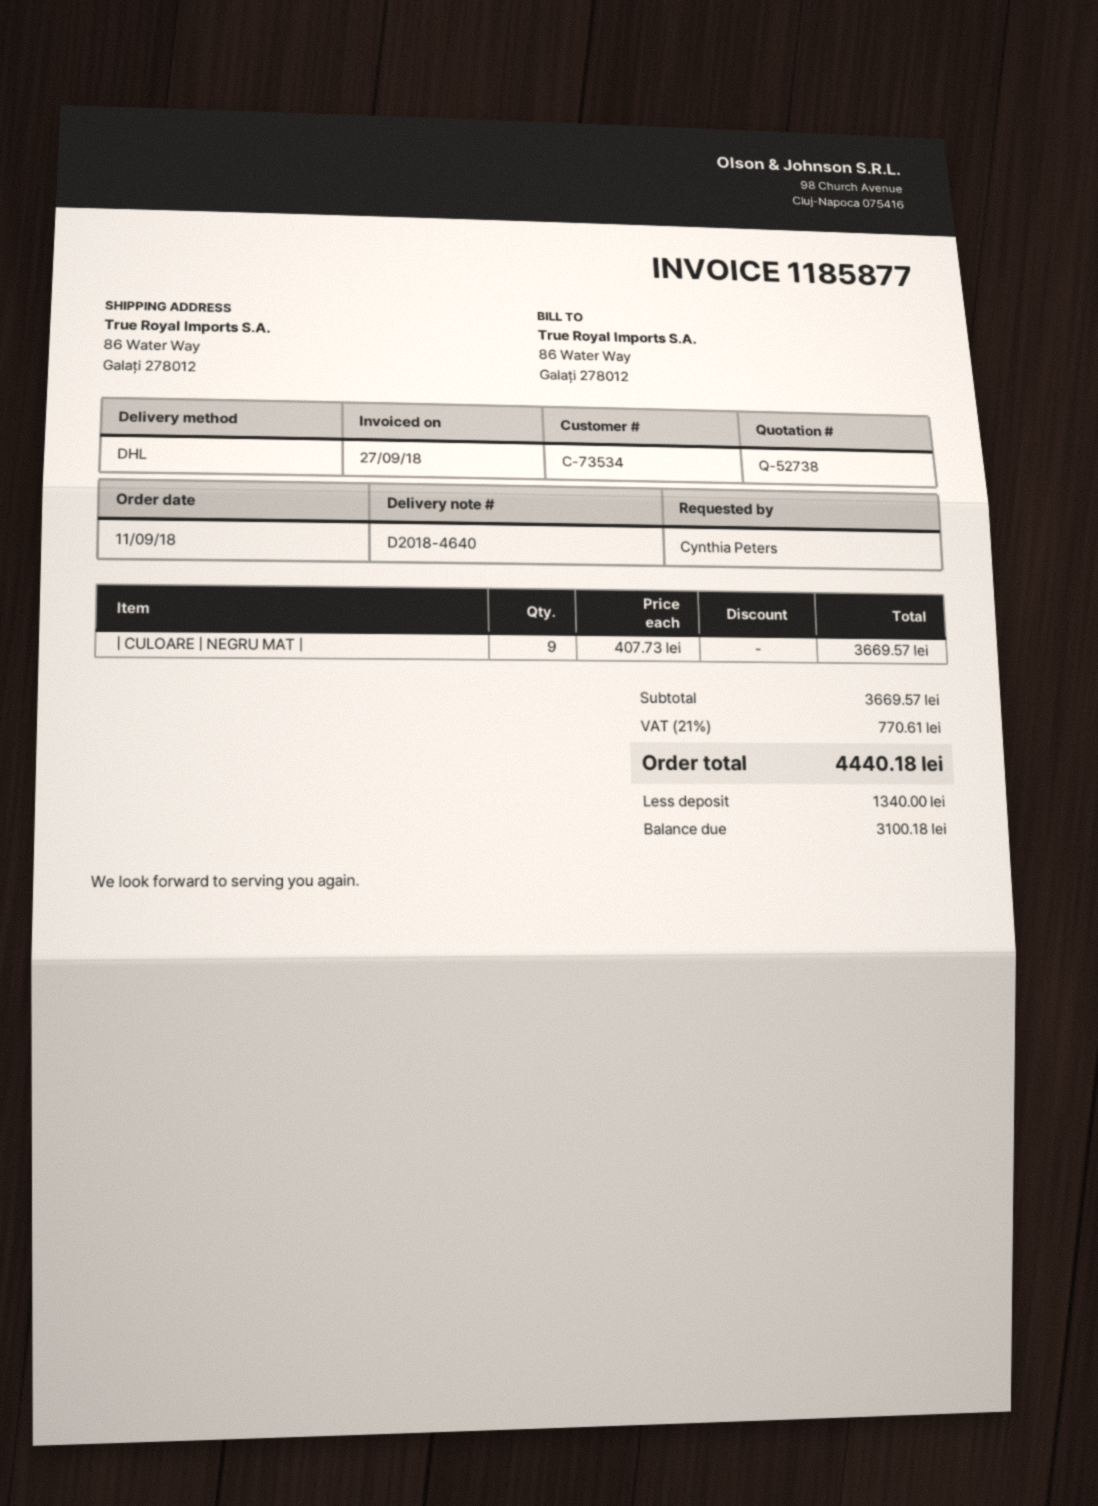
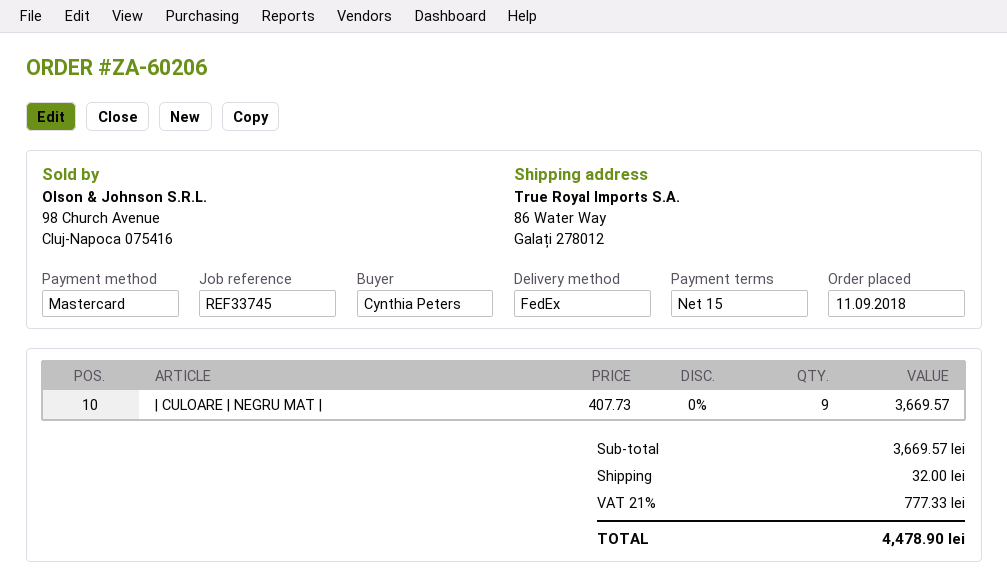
shipping method: DHL -> FedEx
shipping: none -> 32.00
tax: 21% = 770.61 -> 21% = 777.33
total: 4440.18 -> 4478.90

